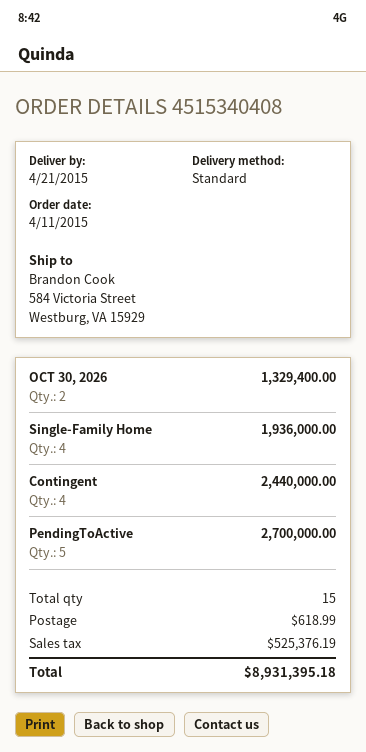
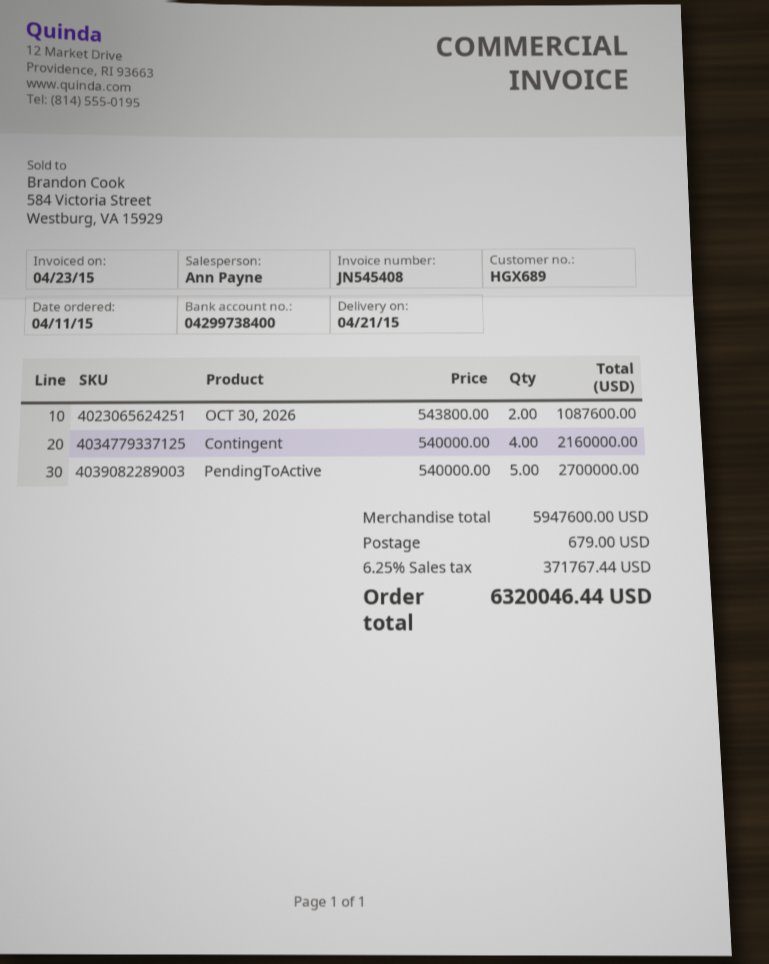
OCT 30, 2026: 2 for 1329400.00 -> 2 for 1087600.00
Single-Family Home: 4 for 1936000.00 -> none
Contingent: 4 for 2440000.00 -> 4 for 2160000.00
shipping: 618.99 -> 679.00
tax: 525376.19 -> 371767.44
total: 8931395.18 -> 6320046.44

